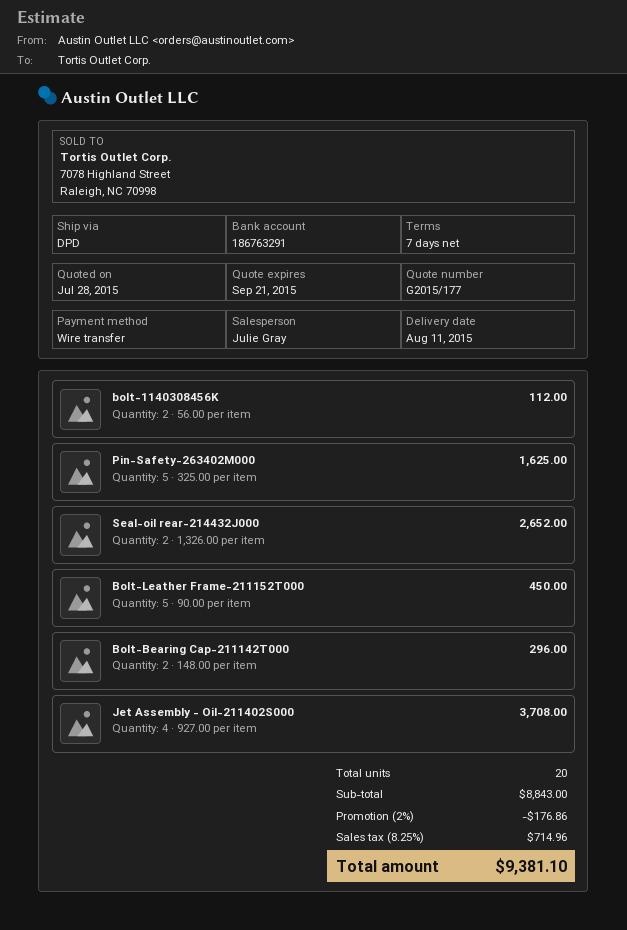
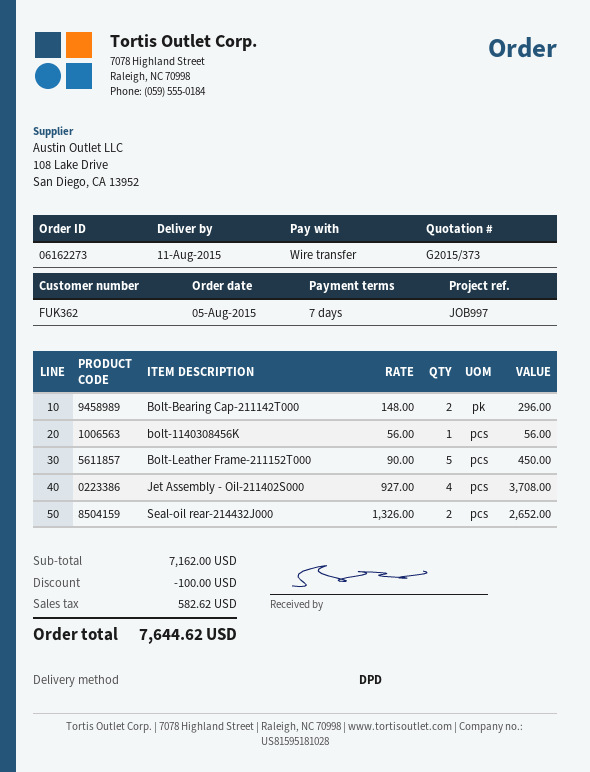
quote number: G2015/177 -> G2015/373
bolt-1140308456K: 2 x 56.00 = 112.00 -> 1 x 56.00 = 56.00
Pin-Safety-263402M000: 5 x 325.00 = 1625.00 -> none
subtotal: 8843.00 -> 7162.00
discount: 176.86 -> 100.00
tax: 714.96 -> 582.62
total: 9381.10 -> 7644.62

